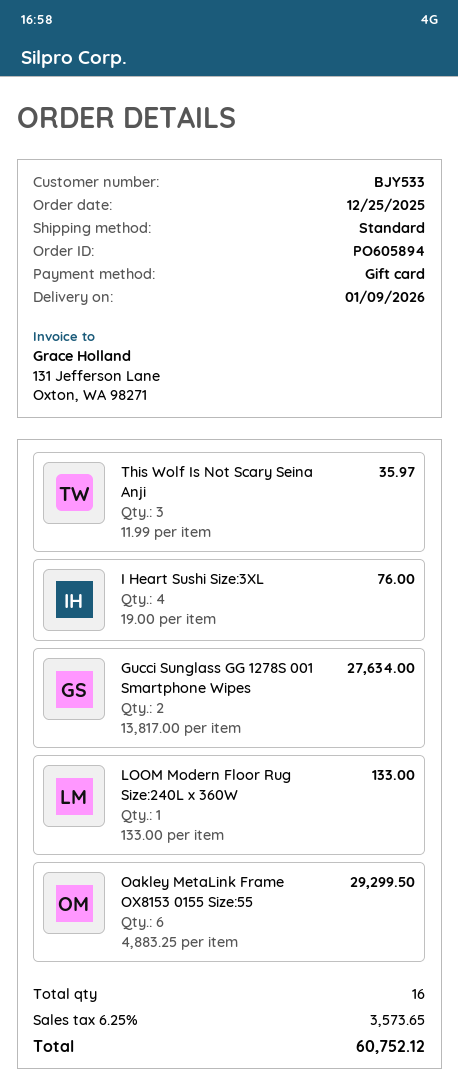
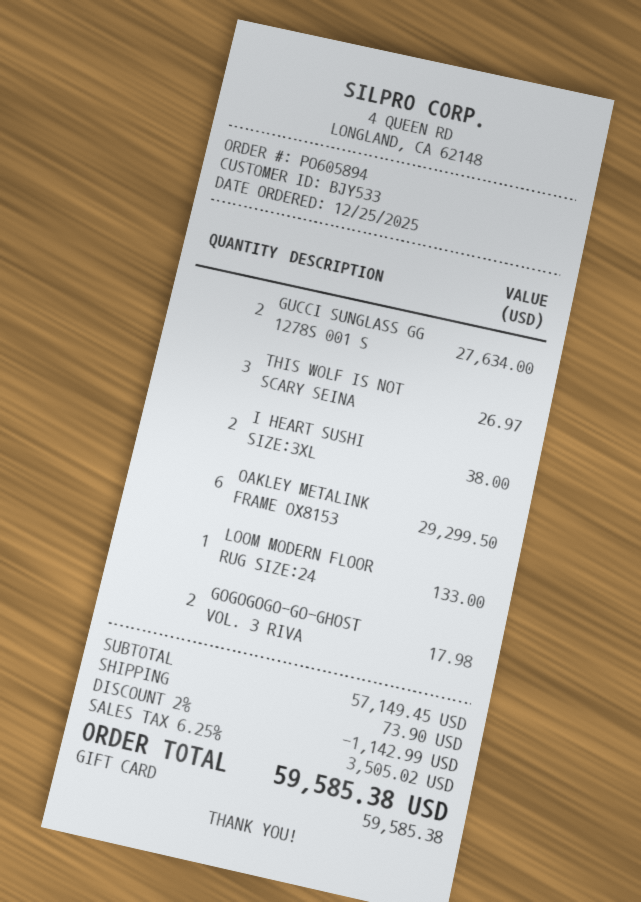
This Wolf Is Not Scary Seina Anji: 3 for 35.97 -> 3 for 26.97
I Heart Sushi Size:3XL: 4 for 76.00 -> 2 for 38.00
GOGOGOGO-GO-GHOST VOL. 3 RIVA: none -> 2 for 17.98
discount: none -> 2% = 1142.99
shipping: none -> 73.90
tax: 6.25% = 3573.65 -> 6.25% = 3505.02
total: 60752.12 -> 59585.38

